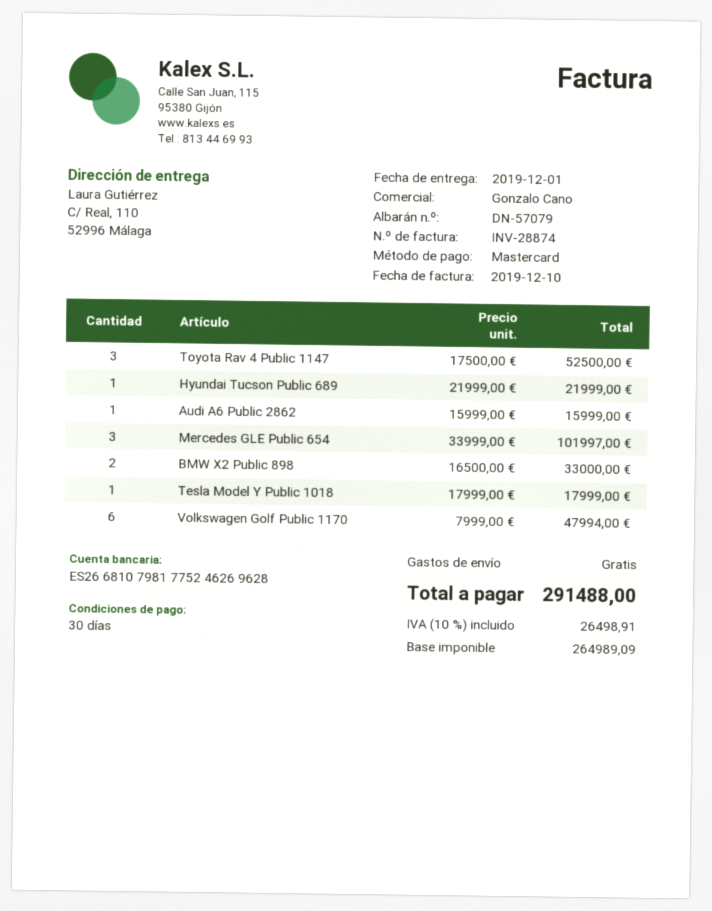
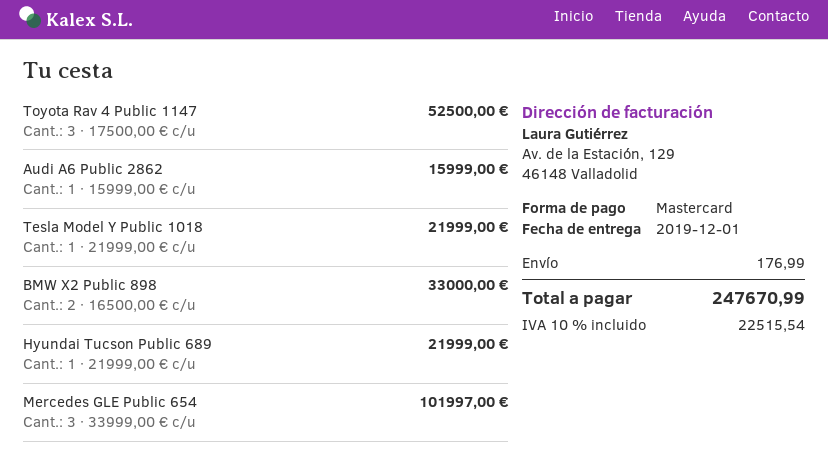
Tesla Model Y Public 1018: 1 x 17999.00 = 17999.00 -> 1 x 21999.00 = 21999.00
Volkswagen Golf Public 1170: 6 x 7999.00 = 47994.00 -> none
shipping: 0.00 -> 176.99
tax: 10% = 26498.91 -> 10% = 22515.54
total: 291488.00 -> 247670.99

